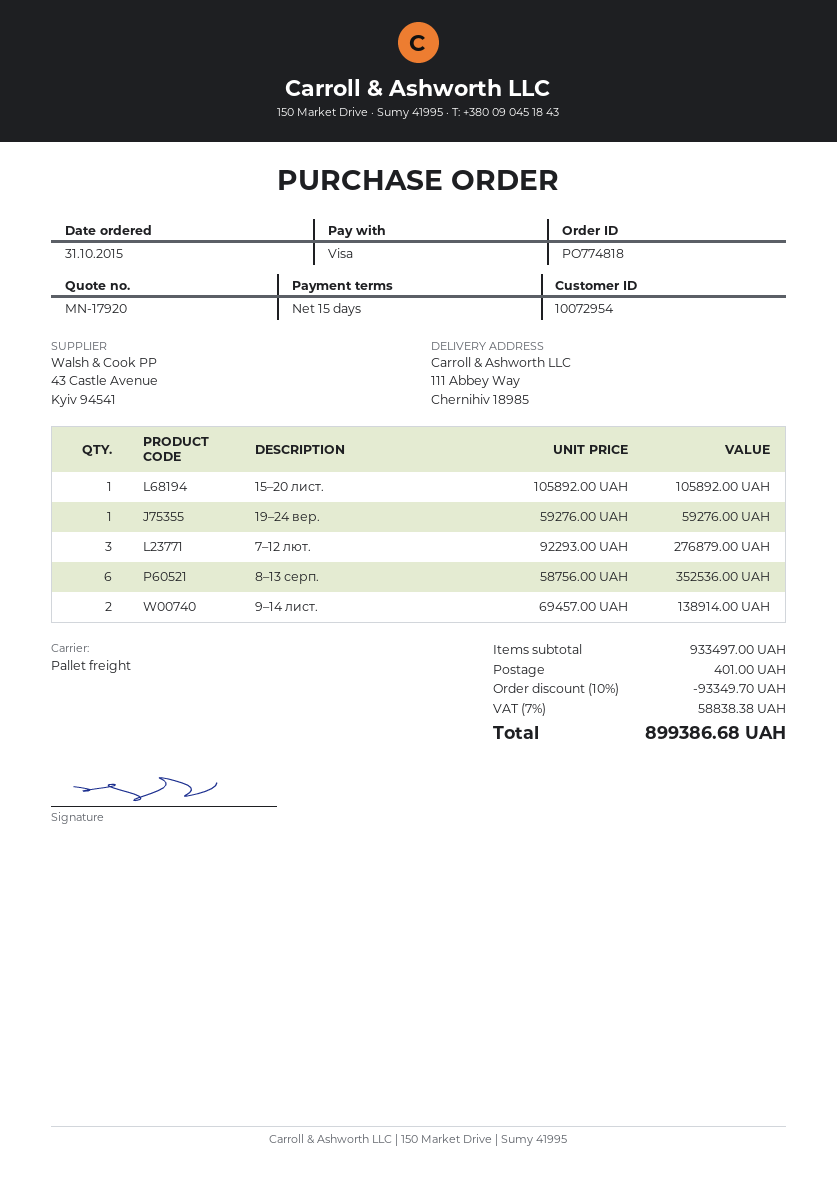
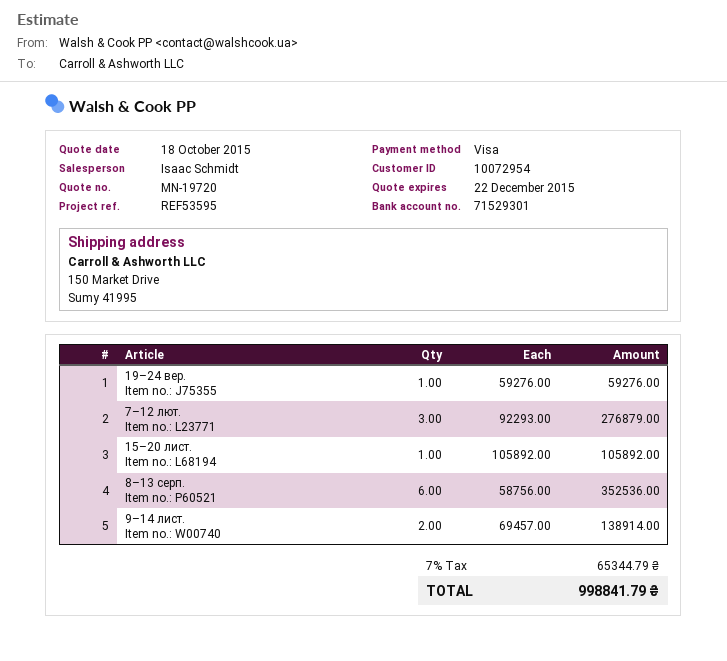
quote number: MN-17920 -> MN-19720
ship to: 111 Abbey Way, Chernihiv 18985 -> 150 Market Drive, Sumy 41995
discount: 10% = 93349.70 -> none
shipping: 401.00 -> none
tax: 7% = 58838.38 -> 7% = 65344.79
total: 899386.68 -> 998841.79

